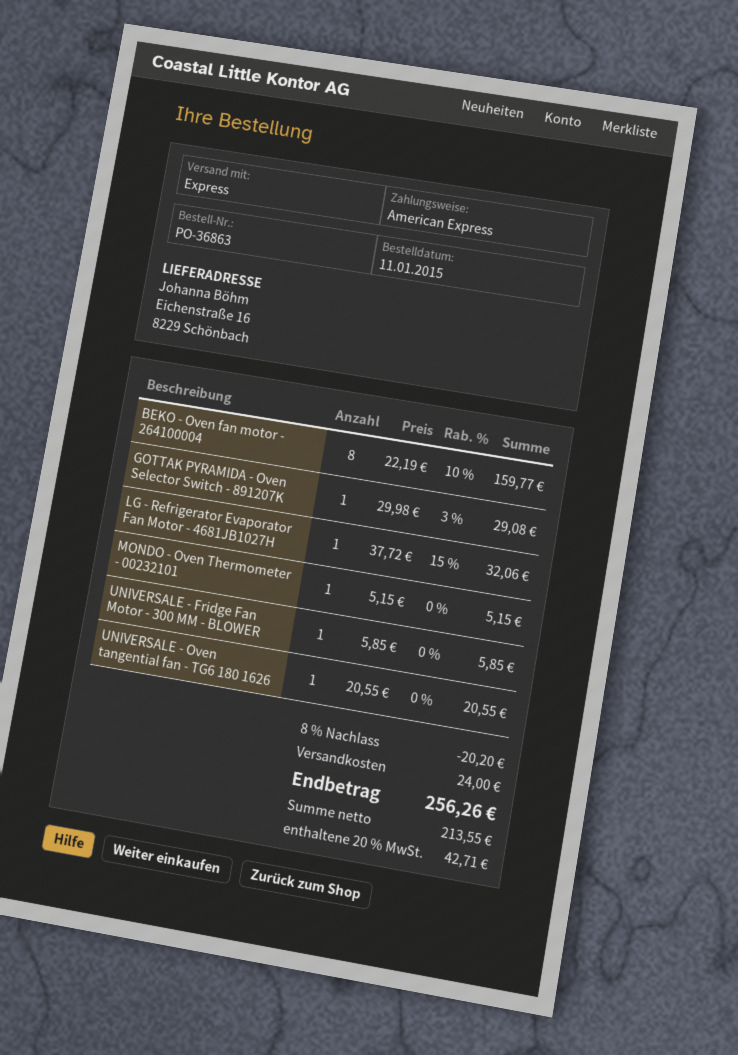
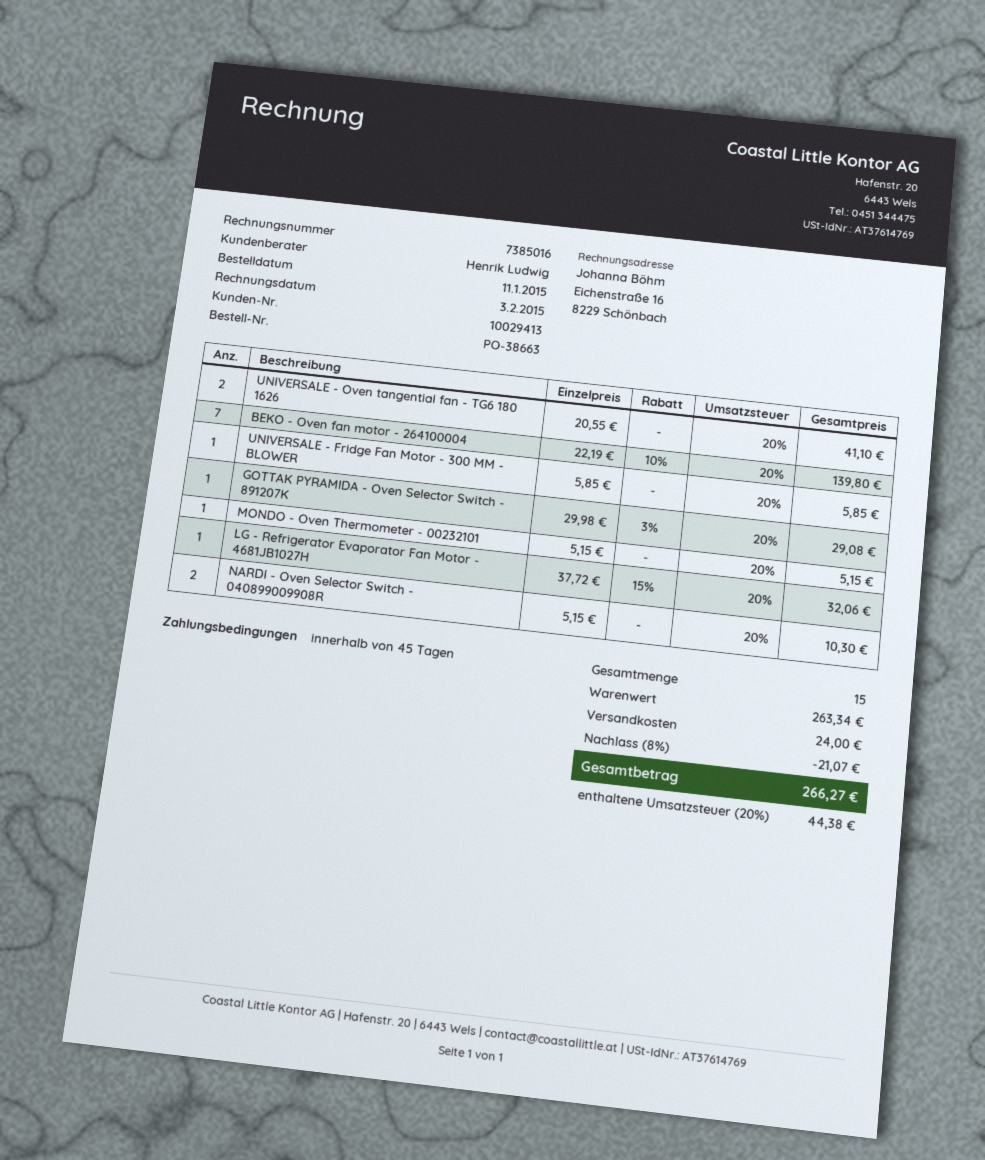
order number: PO-36863 -> PO-38663
BEKO - Oven fan motor - 264100004: 8 x 22.19 - 10% = 159.77 -> 7 x 22.19 - 10% = 139.80
UNIVERSALE - Oven tangential fan - TG6 180 1626: 1 x 20.55 = 20.55 -> 2 x 20.55 = 41.10
NARDI - Oven Selector Switch - 040899009908R: none -> 2 x 5.15 = 10.30
discount: 8% = 20.20 -> 8% = 21.07
tax: 20% = 42.71 -> 20% = 44.38
total: 256.26 -> 266.27

